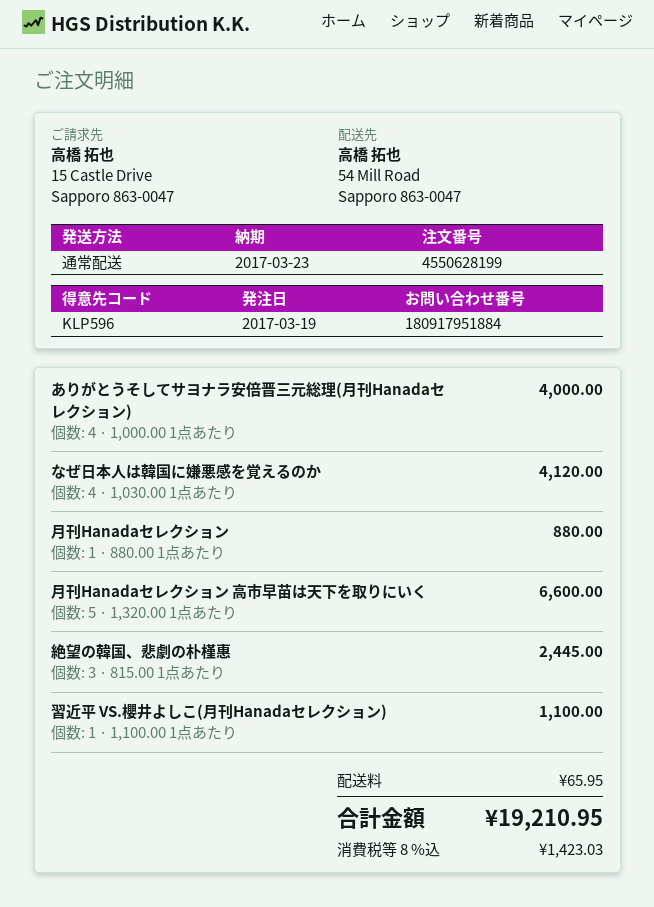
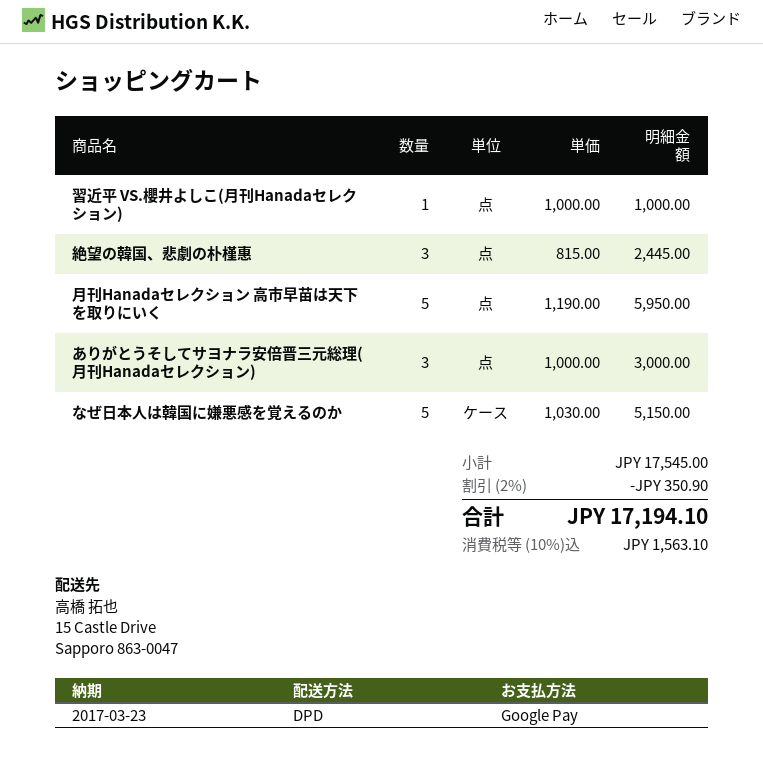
shipping method: standard -> DPD
ship to: 54 Mill Road, Sapporo 863-0047 -> 15 Castle Drive, Sapporo 863-0047
ありがとうそしてサヨナラ安倍晋三元総理(月刊Hanadaセレクション): 4 x 1000.00 = 4000.00 -> 3 x 1000.00 = 3000.00
なぜ日本人は韓国に嫌悪感を覚えるのか: 4 x 1030.00 = 4120.00 -> 5 x 1030.00 = 5150.00
月刊Hanadaセレクション: 1 x 880.00 = 880.00 -> none
月刊Hanadaセレクション 高市早苗は天下を取りにいく: 5 x 1320.00 = 6600.00 -> 5 x 1190.00 = 5950.00
習近平 VS.櫻井よしこ(月刊Hanadaセレクション): 1 x 1100.00 = 1100.00 -> 1 x 1000.00 = 1000.00
discount: none -> 2% = 350.90
shipping: 65.95 -> none
tax: 8% = 1423.03 -> 10% = 1563.10
total: 19210.95 -> 17194.10

